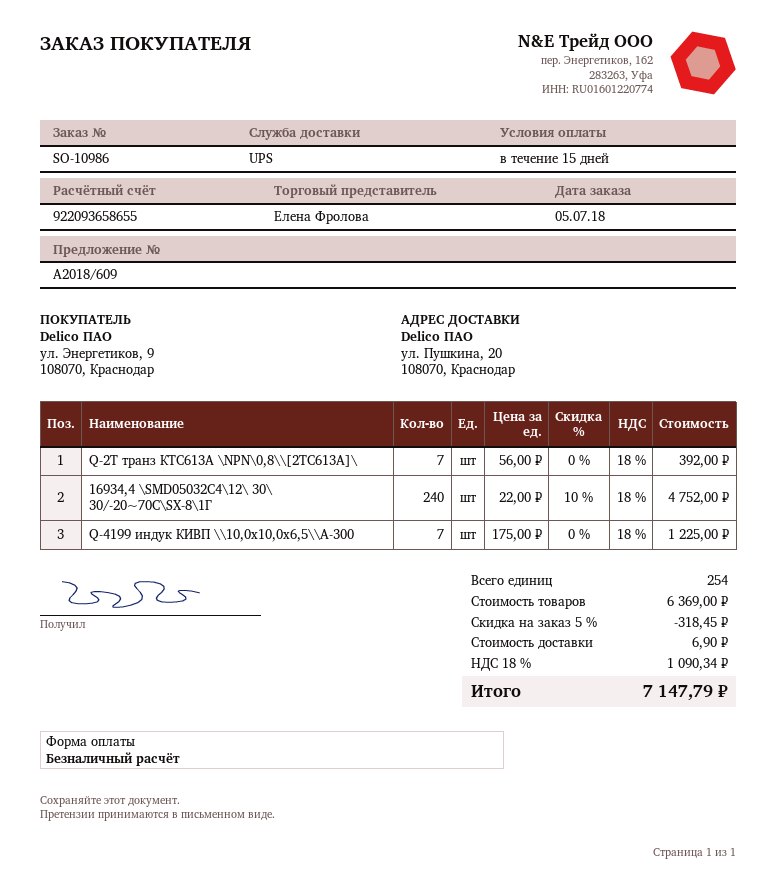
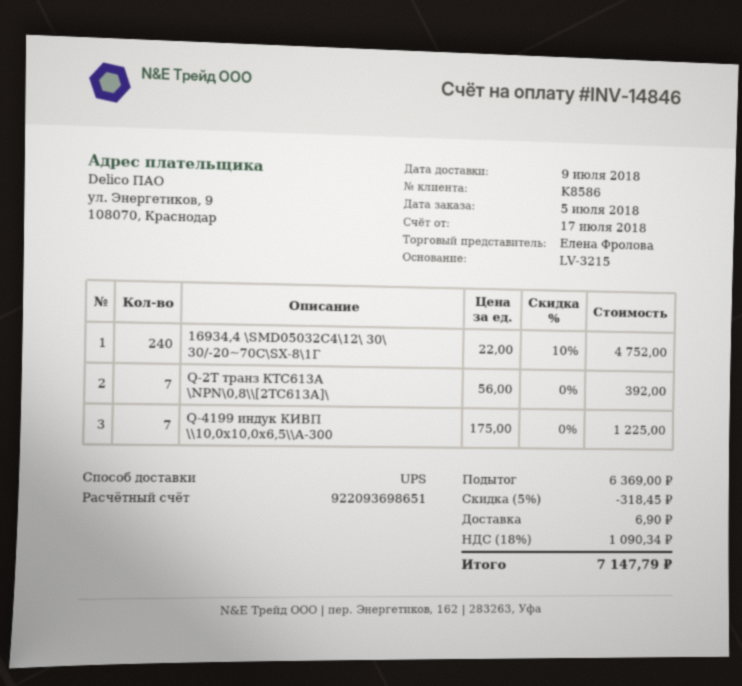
bank account: 922093658655 -> 922093698651

